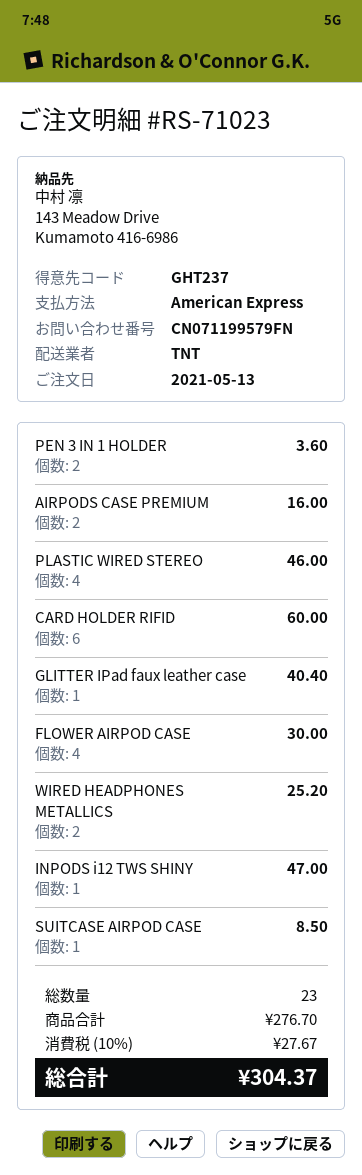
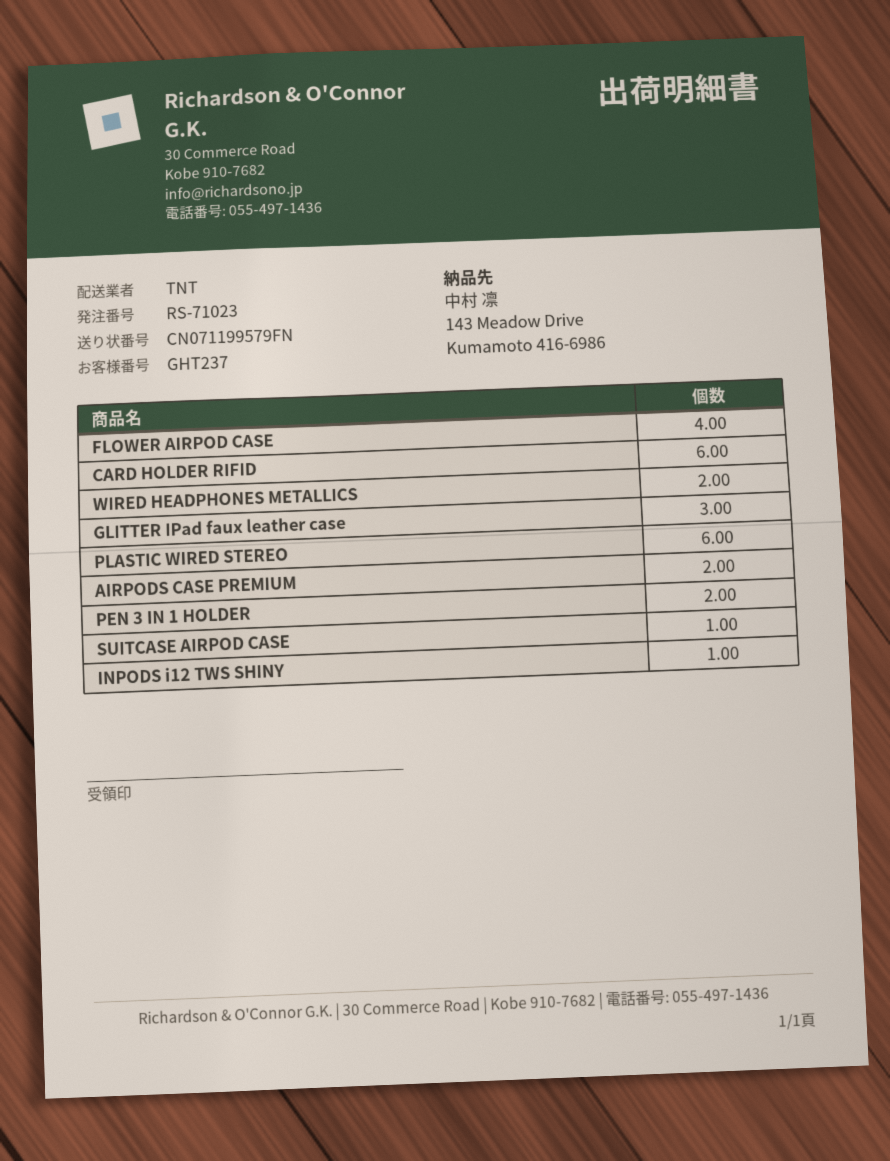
PLASTIC WIRED STEREO: 4 -> 6
GLITTER IPad faux leather case: 1 -> 3

